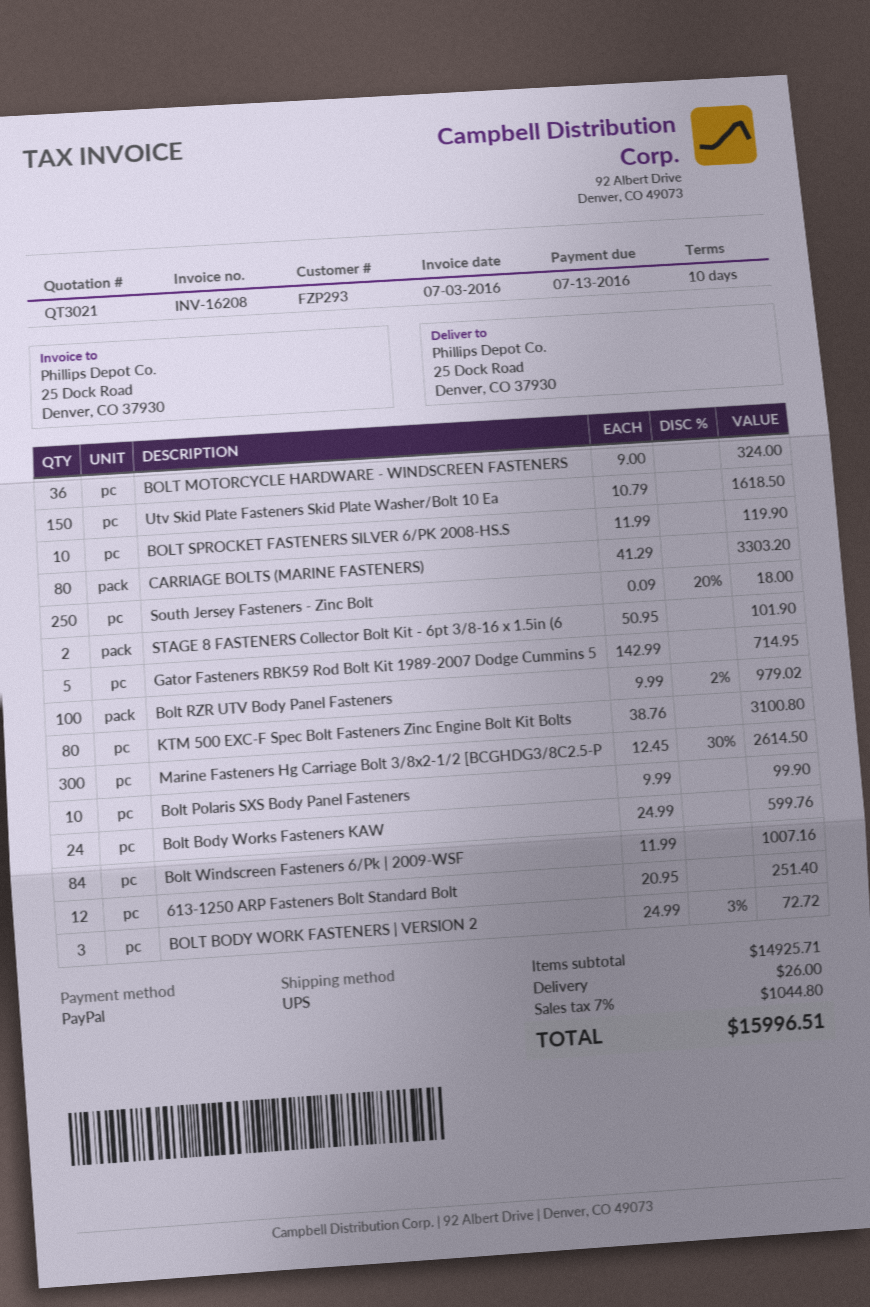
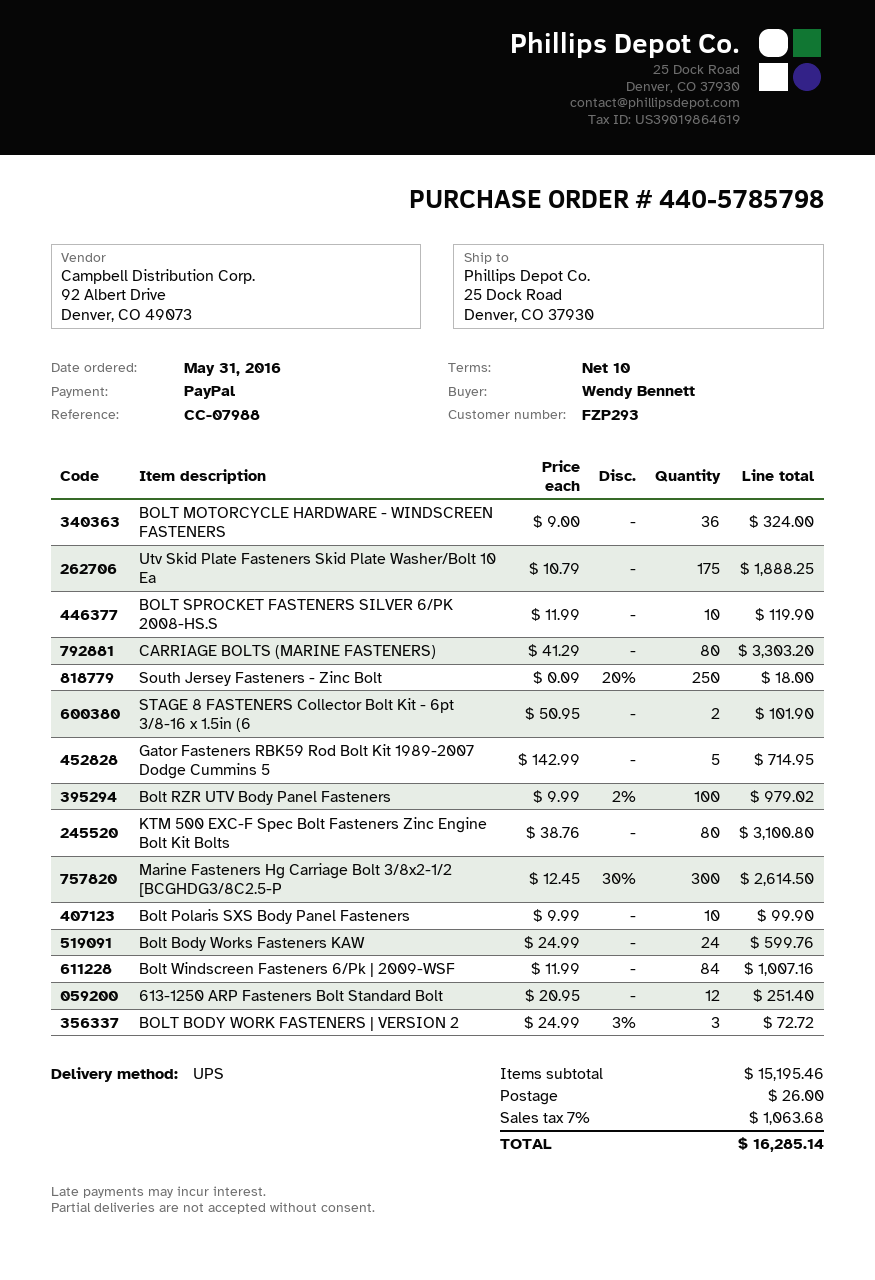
Utv Skid Plate Fasteners Skid Plate Washer/Bolt 10 Ea: 150 x 10.79 = 1618.50 -> 175 x 10.79 = 1888.25
subtotal: 14925.71 -> 15195.46
tax: 7% = 1044.80 -> 7% = 1063.68
total: 15996.51 -> 16285.14

